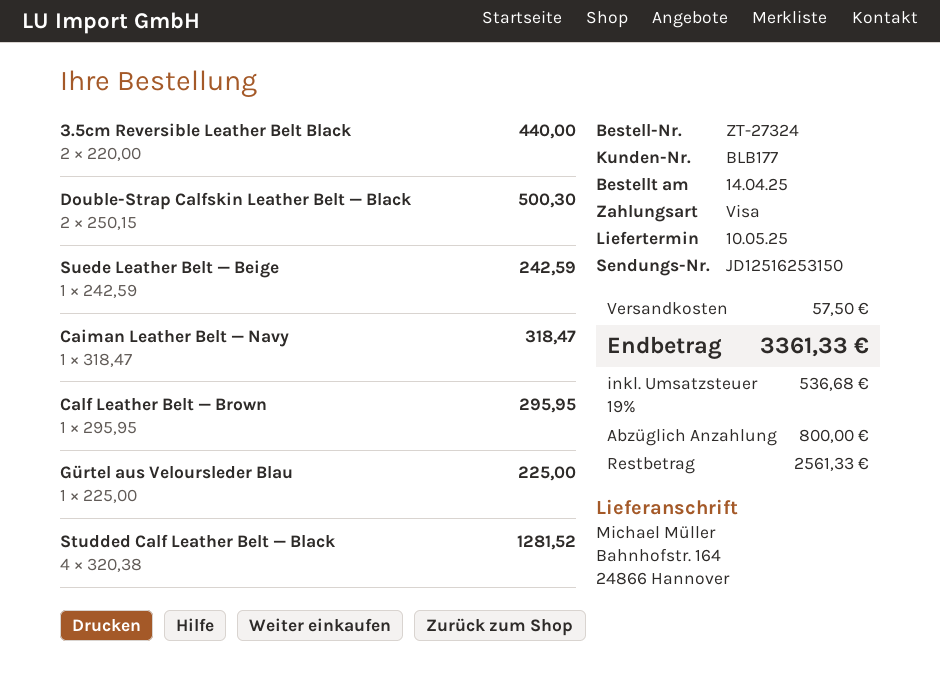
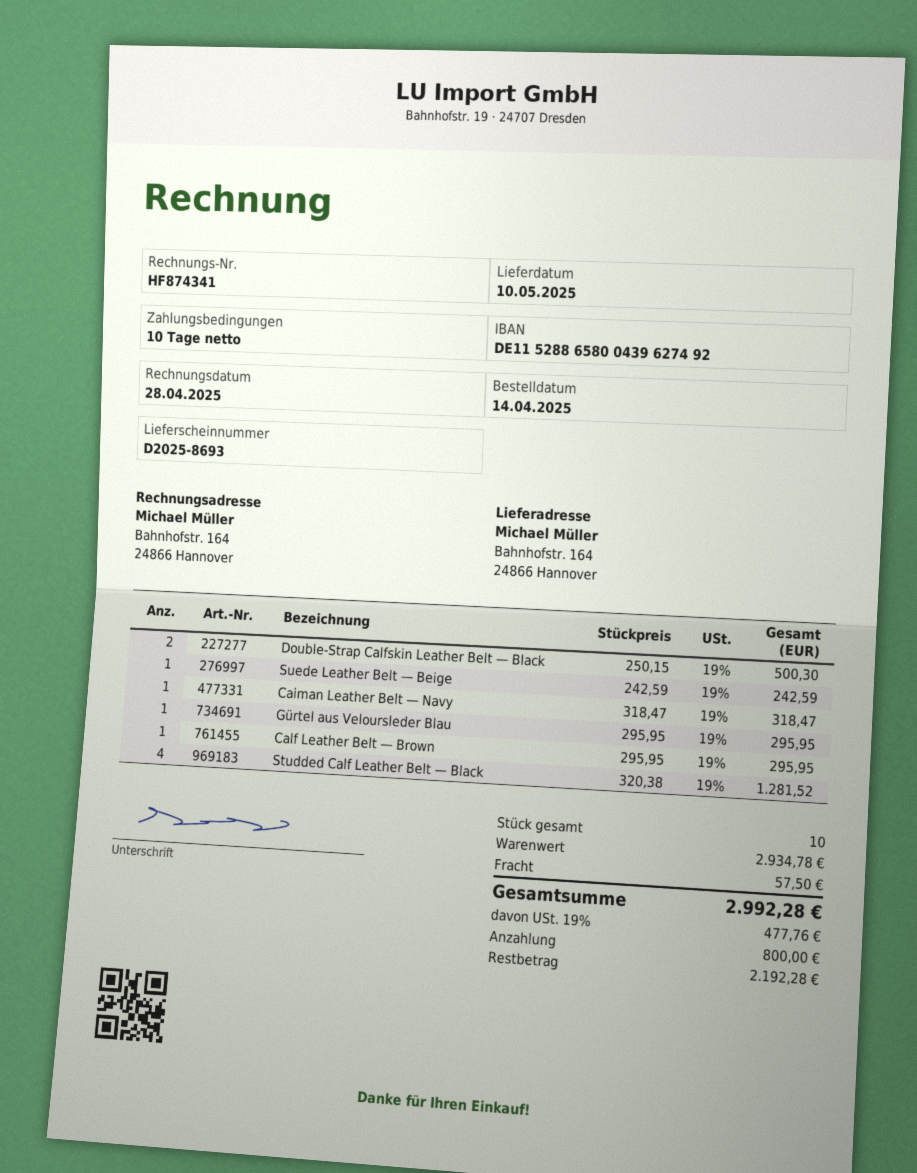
3.5cm Reversible Leather Belt Black: 2 x 220.00 = 440.00 -> none
Gürtel aus Veloursleder Blau: 1 x 225.00 = 225.00 -> 1 x 295.95 = 295.95
tax: 19% = 536.68 -> 19% = 477.76
total: 3361.33 -> 2992.28
balance: 2561.33 -> 2192.28

